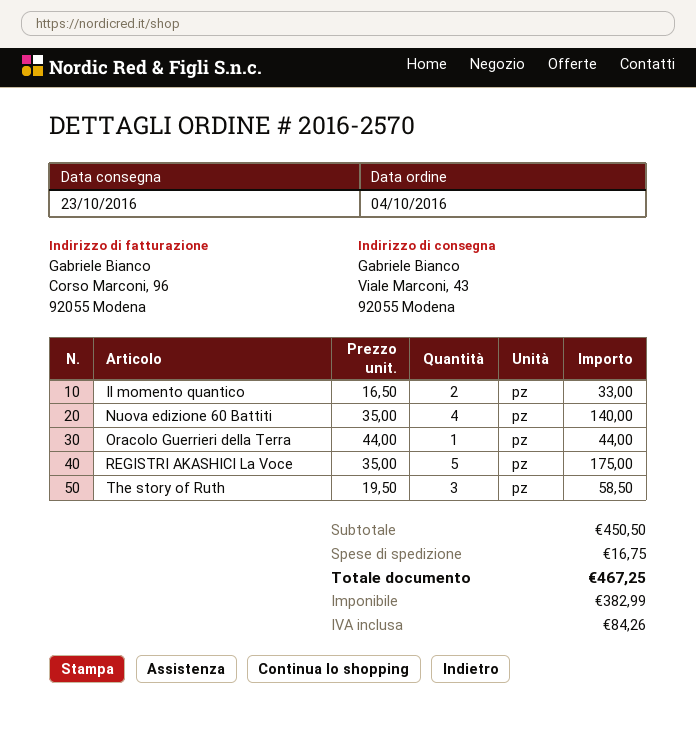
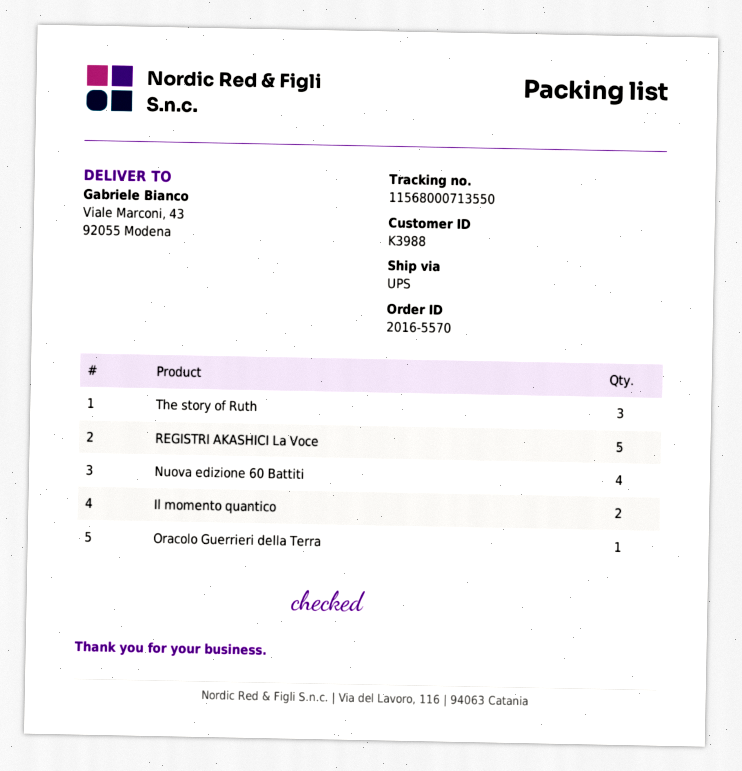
order number: 2016-2570 -> 2016-5570

